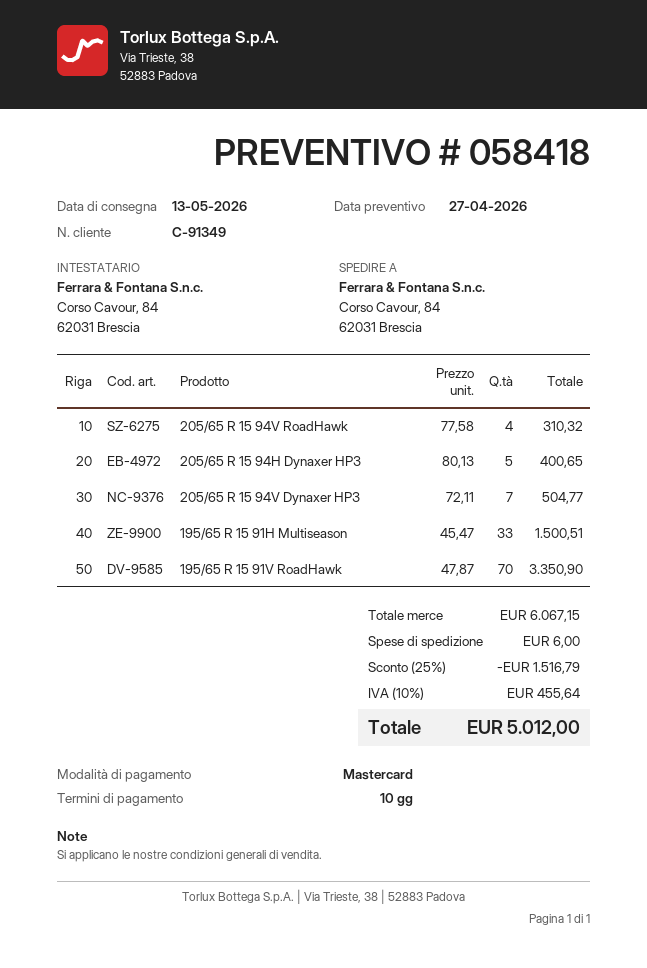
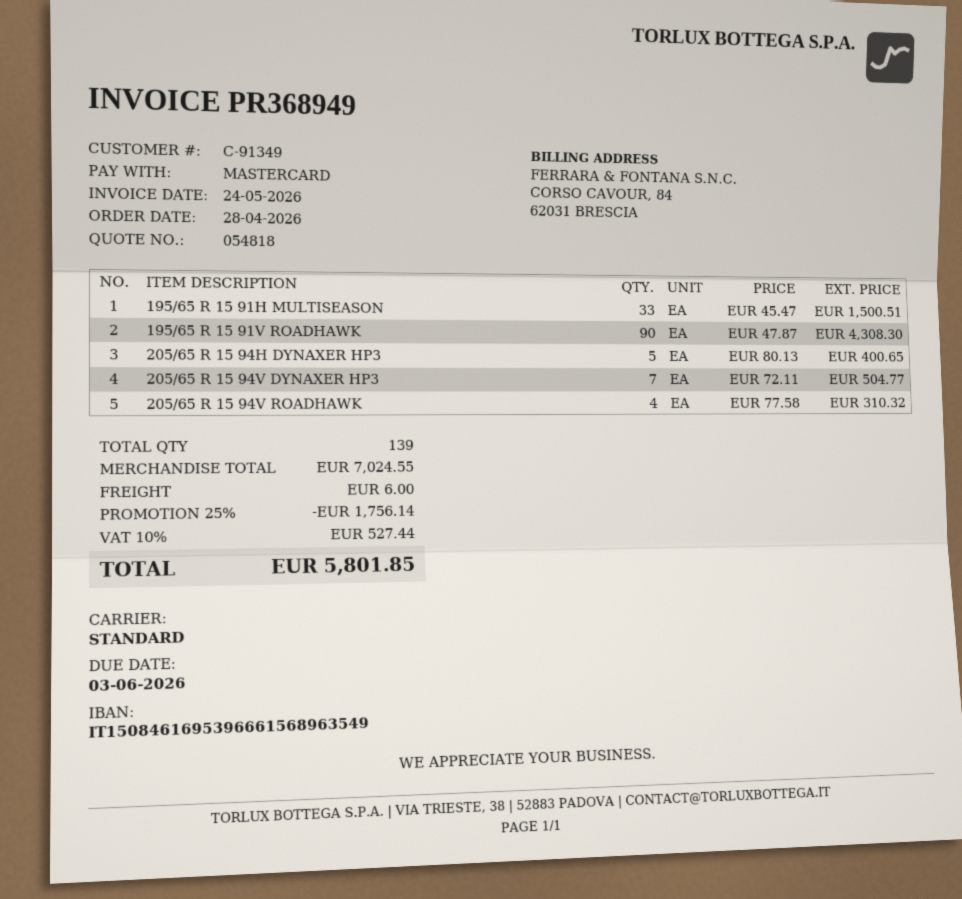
quote number: 058418 -> 054818
195/65 R 15 91V RoadHawk: 70 x 47.87 = 3350.90 -> 90 x 47.87 = 4308.30
subtotal: 6067.15 -> 7024.55
discount: 25% = 1516.79 -> 25% = 1756.14
tax: 10% = 455.64 -> 10% = 527.44
total: 5012.00 -> 5801.85

